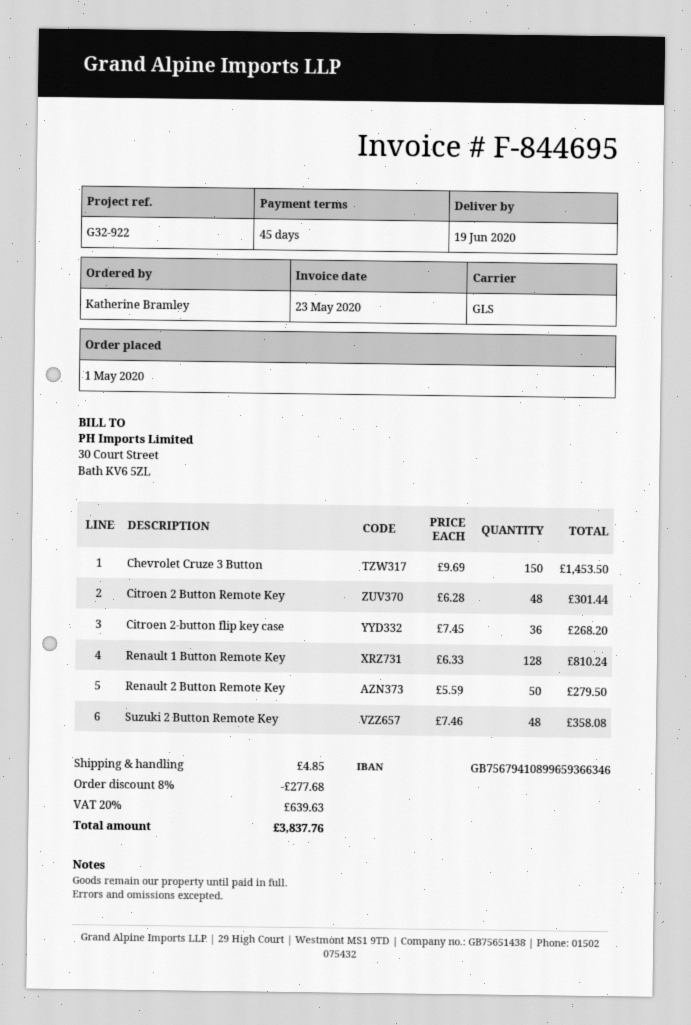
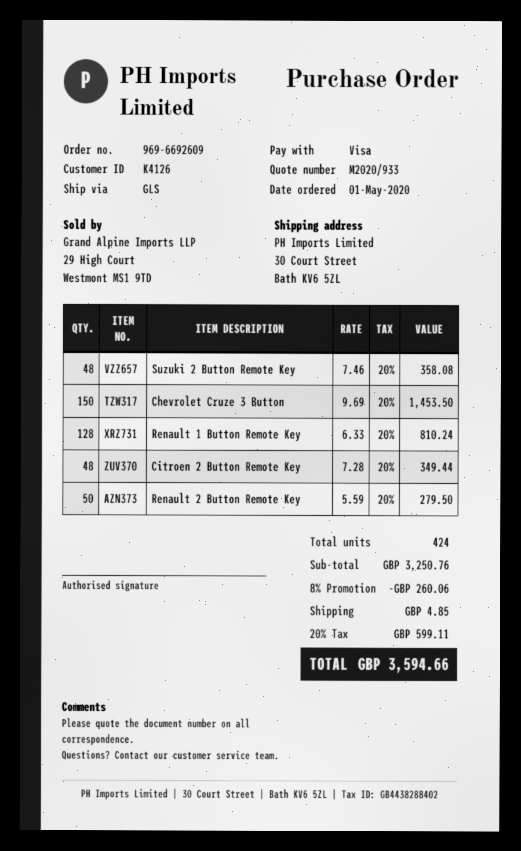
Citroen 2 Button Remote Key: 48 x 6.28 = 301.44 -> 48 x 7.28 = 349.44
Citroen 2-button flip key case: 36 x 7.45 = 268.20 -> none
discount: 8% = 277.68 -> 8% = 260.06
tax: 20% = 639.63 -> 20% = 599.11
total: 3837.76 -> 3594.66

